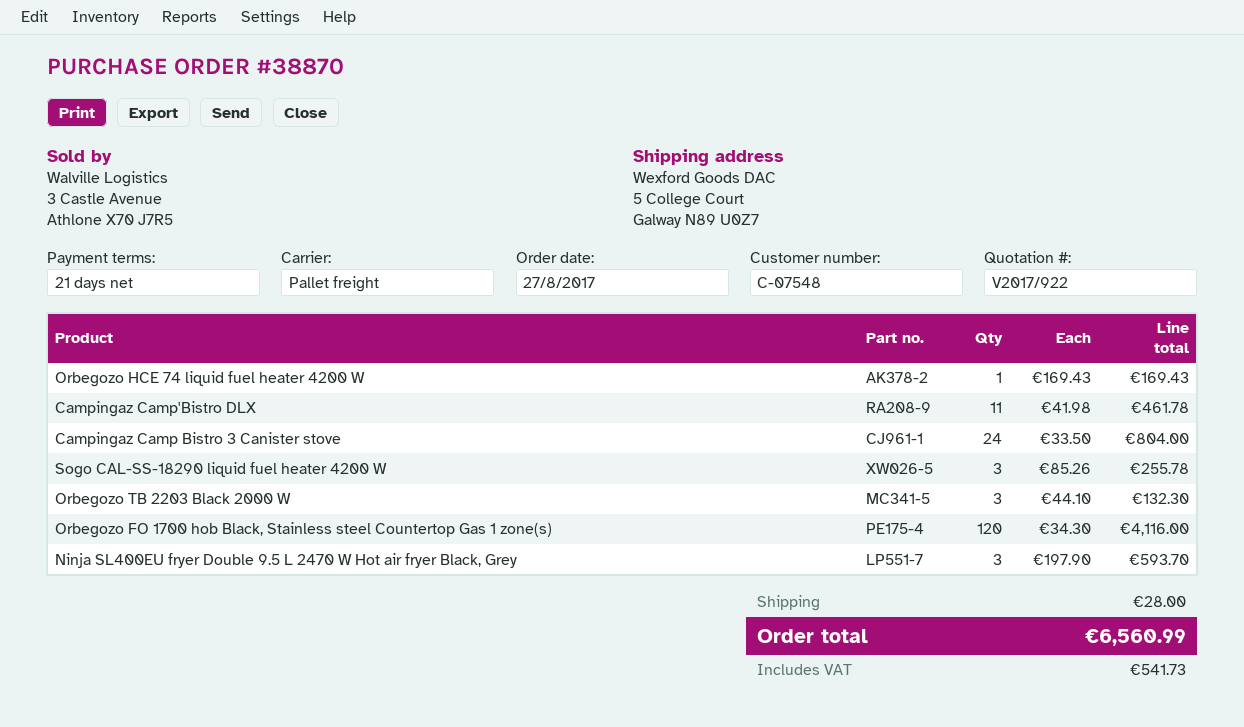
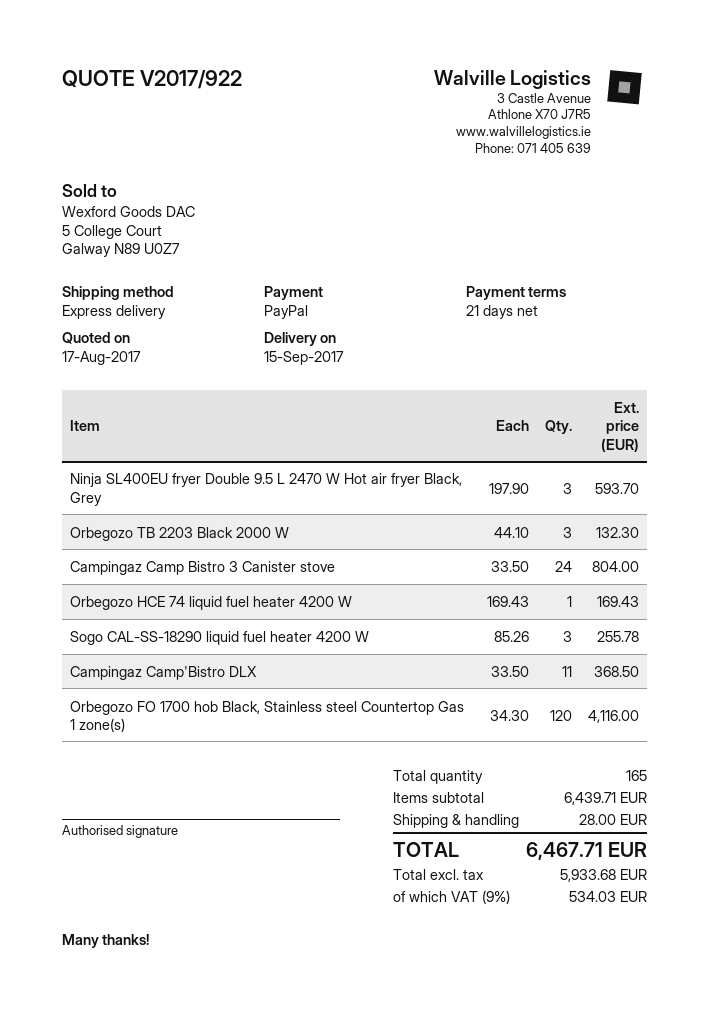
shipping method: pallet freight -> express
Campingaz Camp'Bistro DLX: 11 x 41.98 = 461.78 -> 11 x 33.50 = 368.50
tax: 541.73 -> 534.03
total: 6560.99 -> 6467.71

